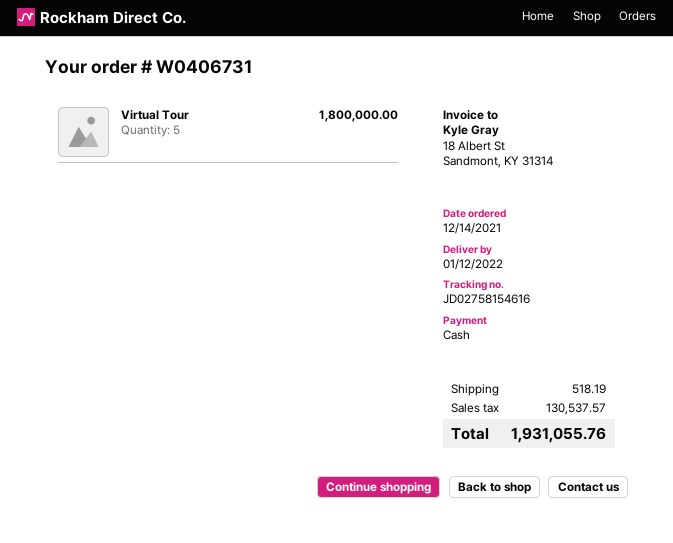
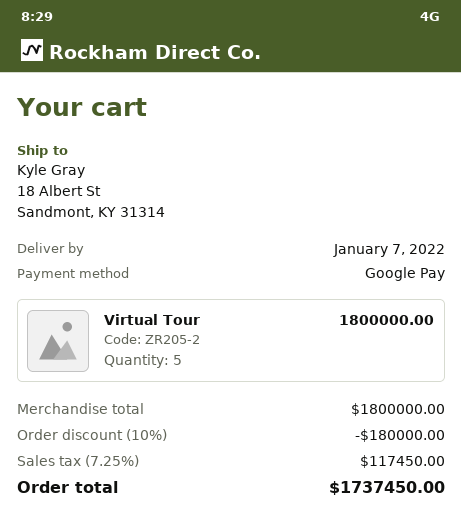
delivery date: 2022-01-12 -> 2022-01-07
payment method: cash -> Google Pay
discount: none -> 10% = 180000.00
shipping: 518.19 -> none
tax: 130537.57 -> 117450.00
total: 1931055.76 -> 1737450.00

